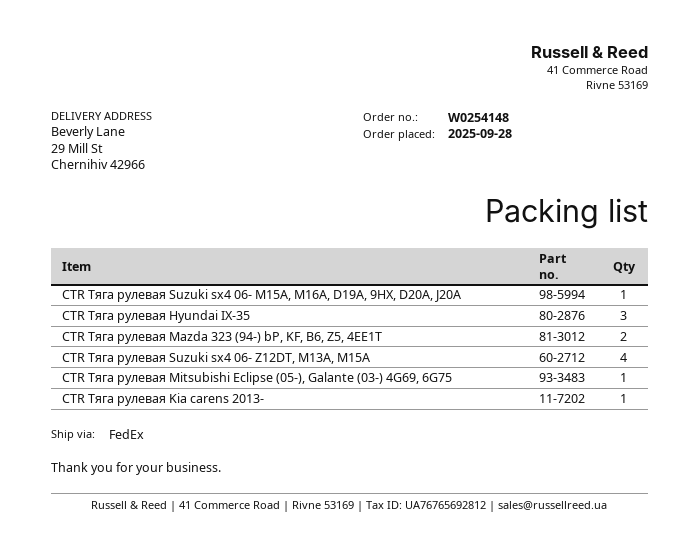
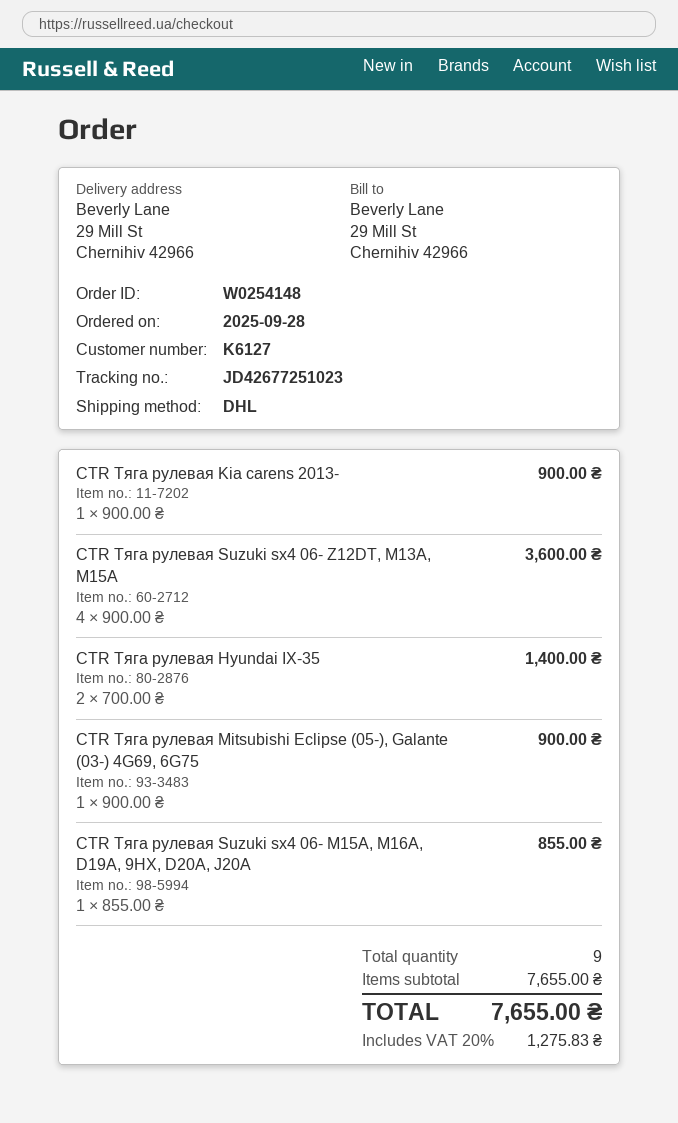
shipping method: FedEx -> DHL
CTR Тяга рулевая Hyundai IX-35: 3 -> 2
CTR Тяга рулевая Mazda 323 (94-) bP, KF, B6, Z5, 4EE1T: 2 -> none

